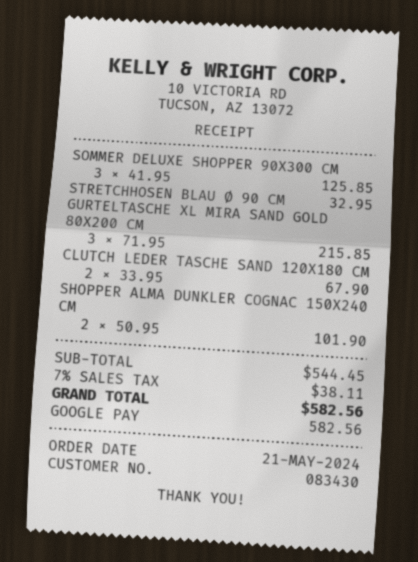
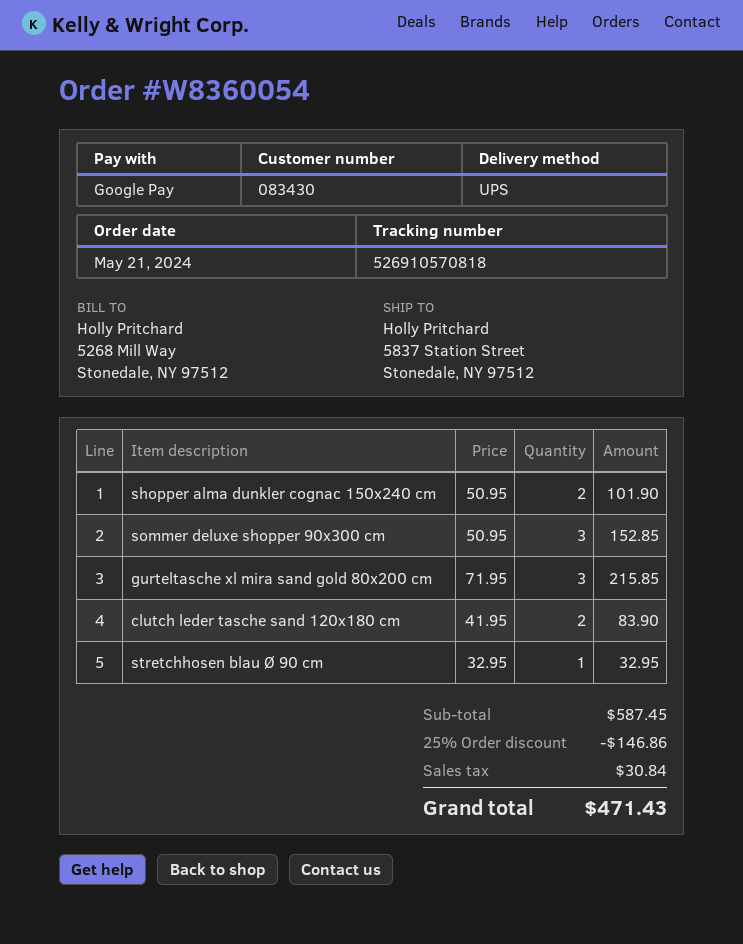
SOMMER DELUXE SHOPPER 90X300 CM: 3 x 41.95 = 125.85 -> 3 x 50.95 = 152.85
CLUTCH LEDER TASCHE SAND 120X180 CM: 2 x 33.95 = 67.90 -> 2 x 41.95 = 83.90
subtotal: 544.45 -> 587.45
discount: none -> 25% = 146.86
tax: 38.11 -> 30.84
total: 582.56 -> 471.43

